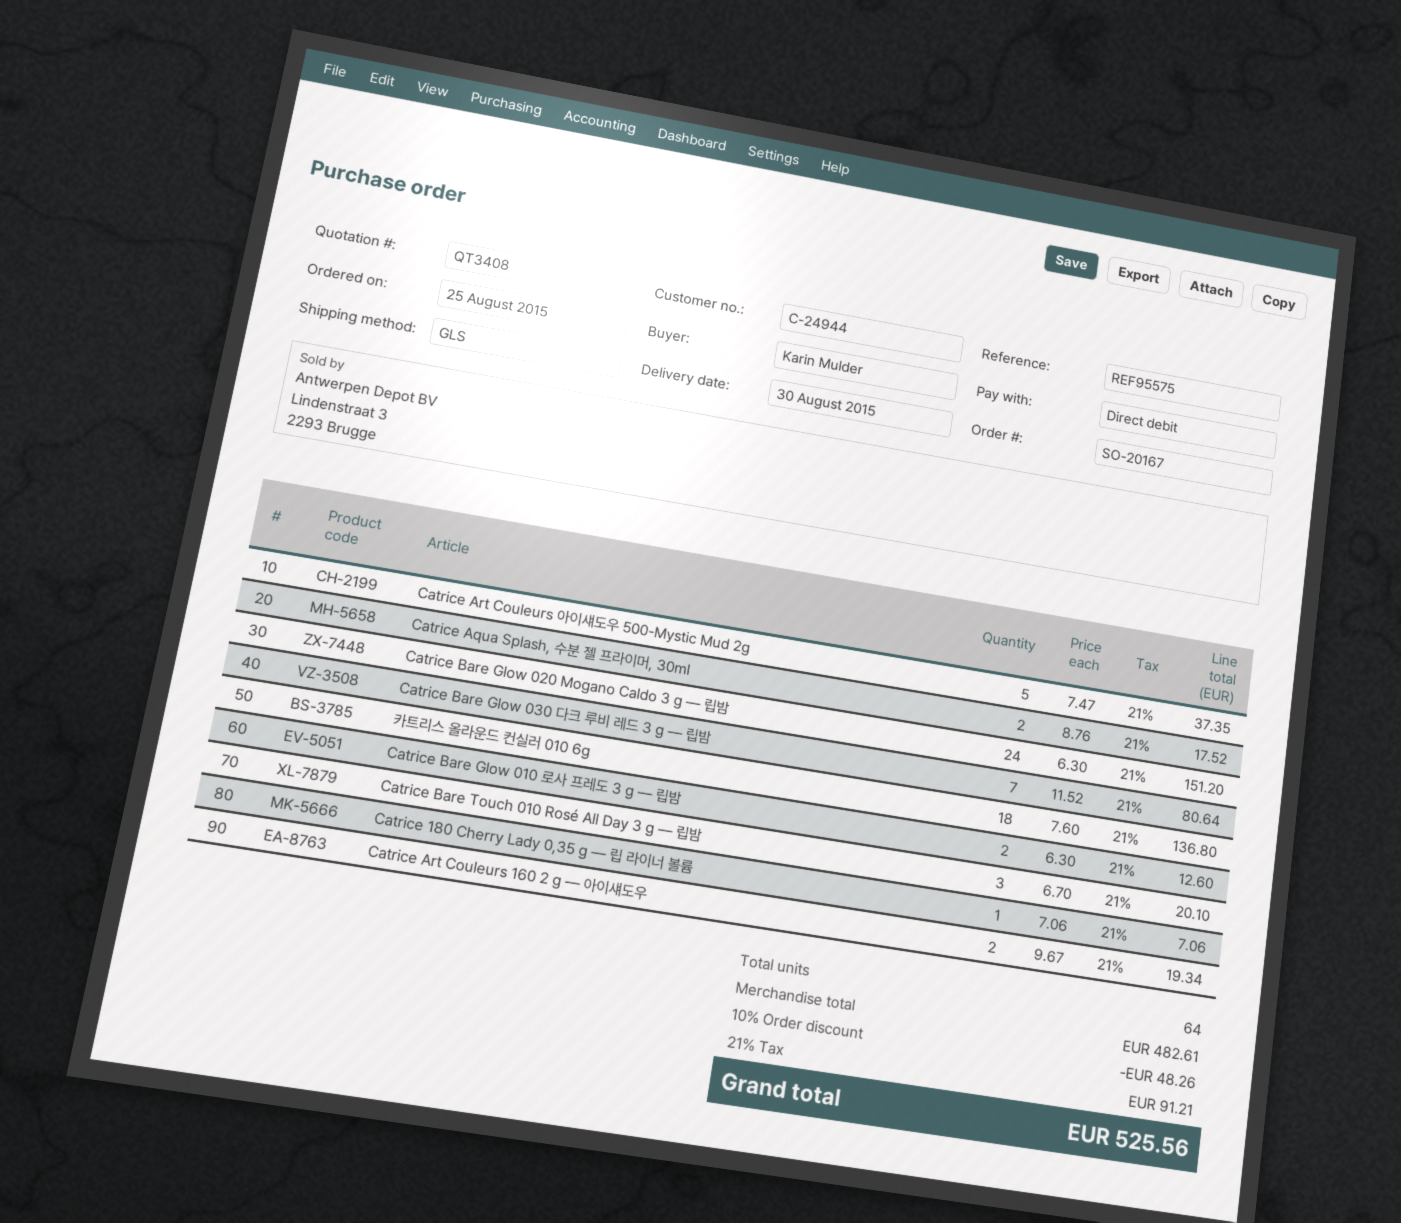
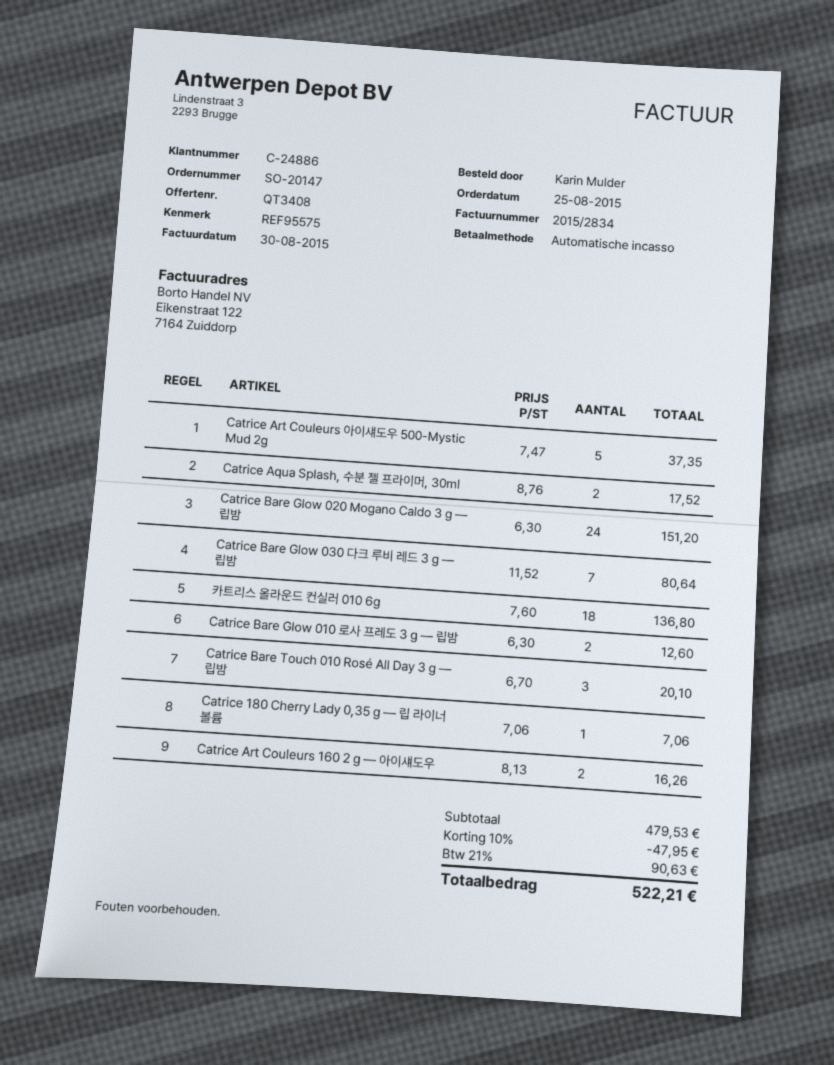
order number: SO-20167 -> SO-20147
customer number: C-24944 -> C-24886
Catrice Art Couleurs 160 2 g — 아이섀도우: 2 x 9.67 = 19.34 -> 2 x 8.13 = 16.26
subtotal: 482.61 -> 479.53
discount: 10% = 48.26 -> 10% = 47.95
tax: 21% = 91.21 -> 21% = 90.63
total: 525.56 -> 522.21

